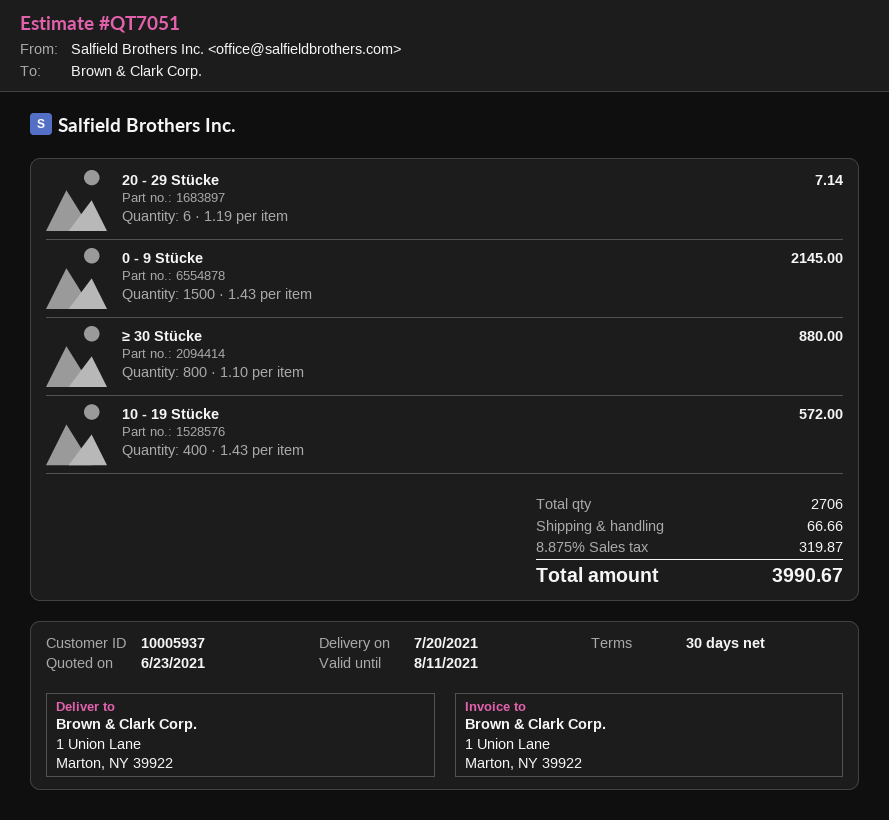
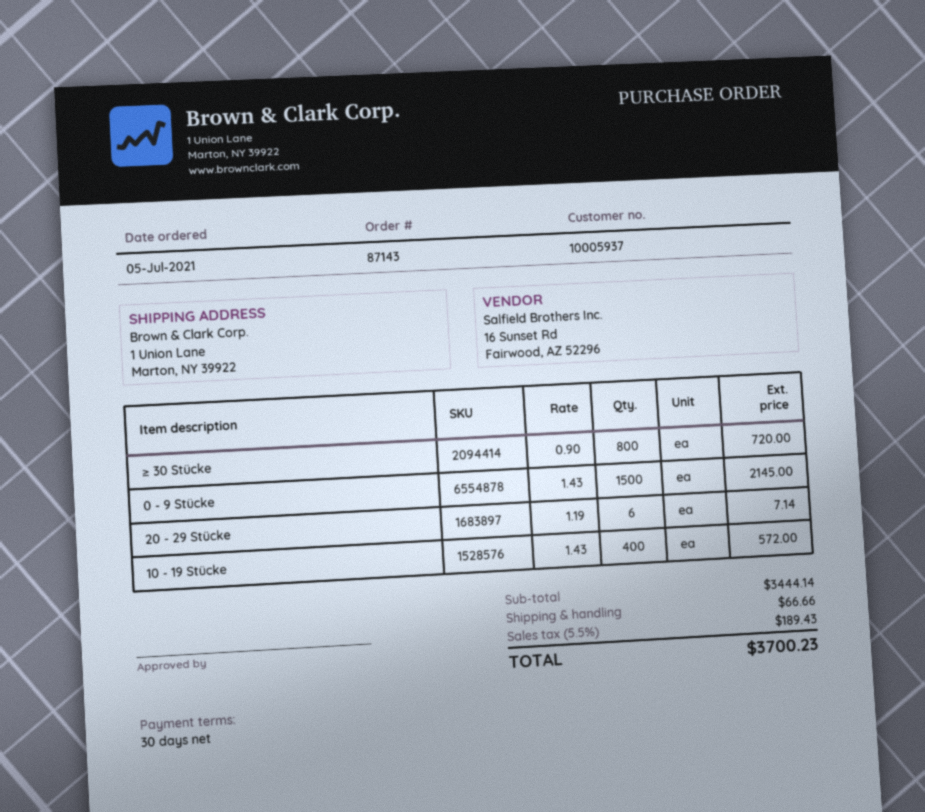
≥ 30 Stücke: 800 x 1.10 = 880.00 -> 800 x 0.90 = 720.00
tax: 8.875% = 319.87 -> 5.5% = 189.43
total: 3990.67 -> 3700.23

